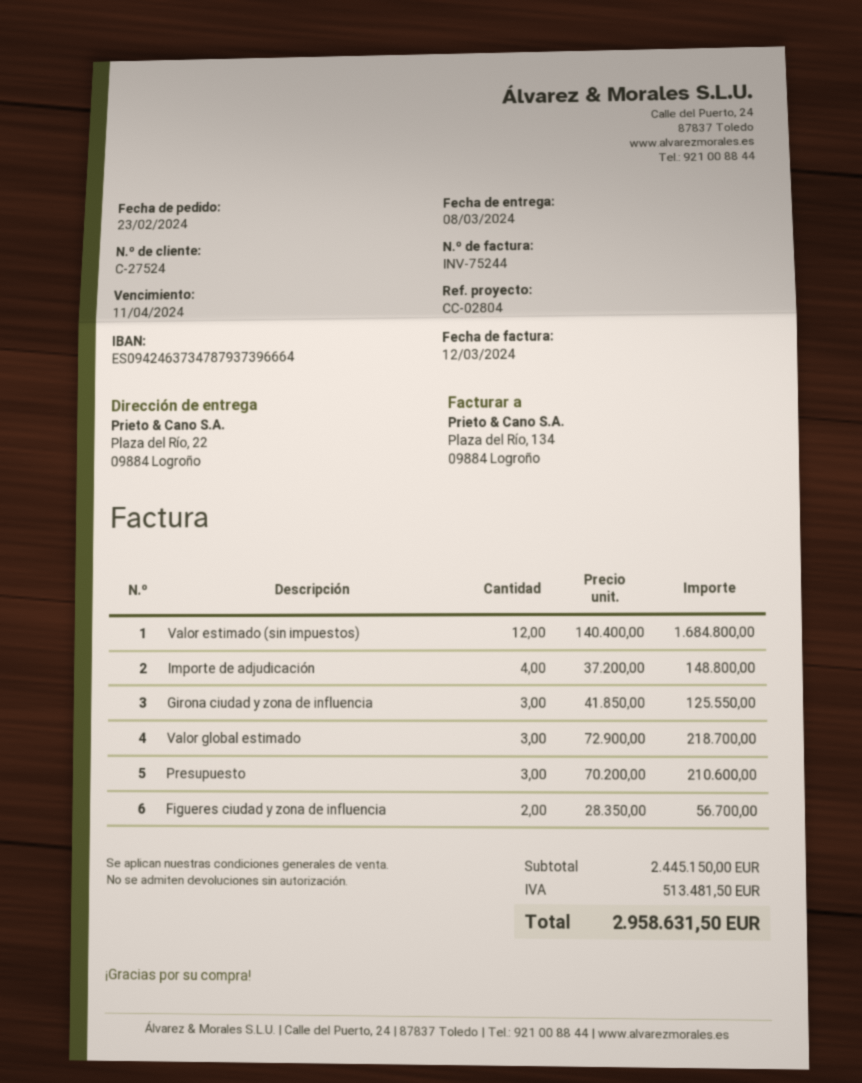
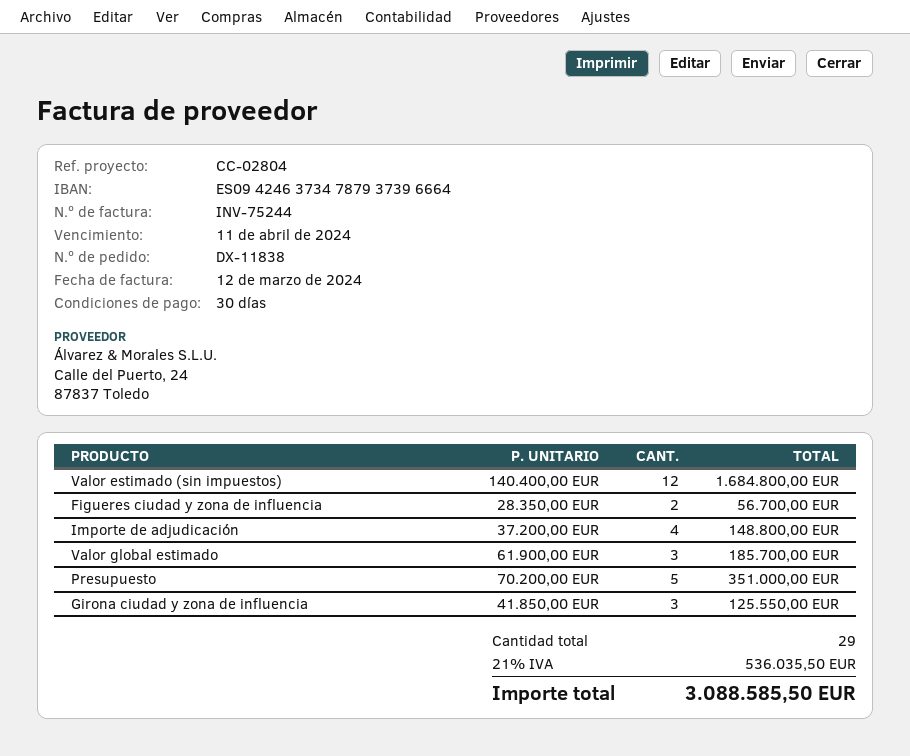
Valor global estimado: 3 x 72900.00 = 218700.00 -> 3 x 61900.00 = 185700.00
Presupuesto: 3 x 70200.00 = 210600.00 -> 5 x 70200.00 = 351000.00
tax: 513481.50 -> 536035.50
total: 2958631.50 -> 3088585.50

